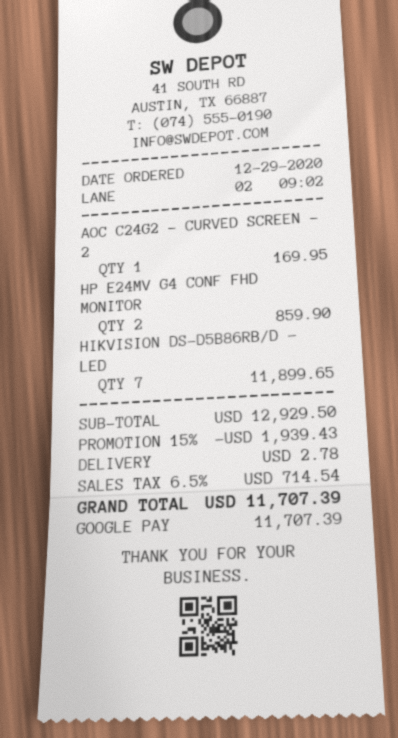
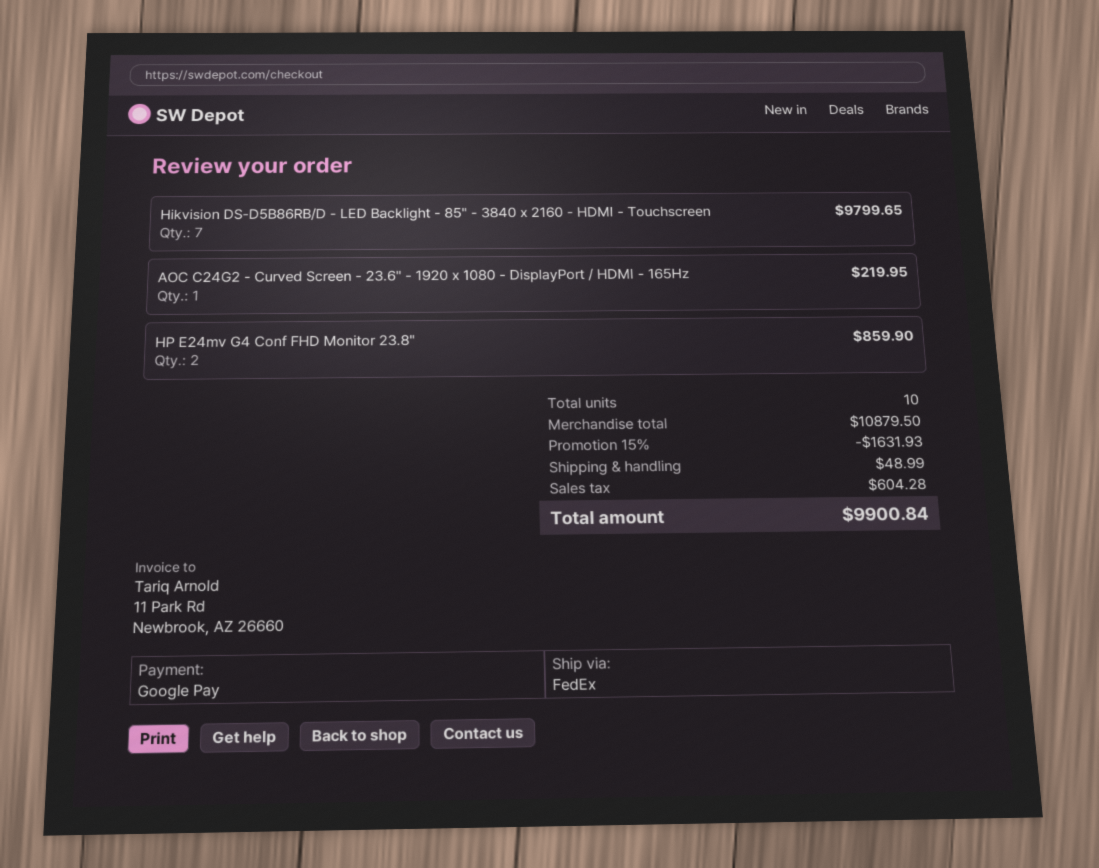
AOC C24G2 - CURVED SCREEN - 2: 1 for 169.95 -> 1 for 219.95
HIKVISION DS-D5B86RB/D - LED: 7 for 11899.65 -> 7 for 9799.65
subtotal: 12929.50 -> 10879.50
discount: 15% = 1939.43 -> 15% = 1631.93
shipping: 2.78 -> 48.99
tax: 714.54 -> 604.28
total: 11707.39 -> 9900.84

